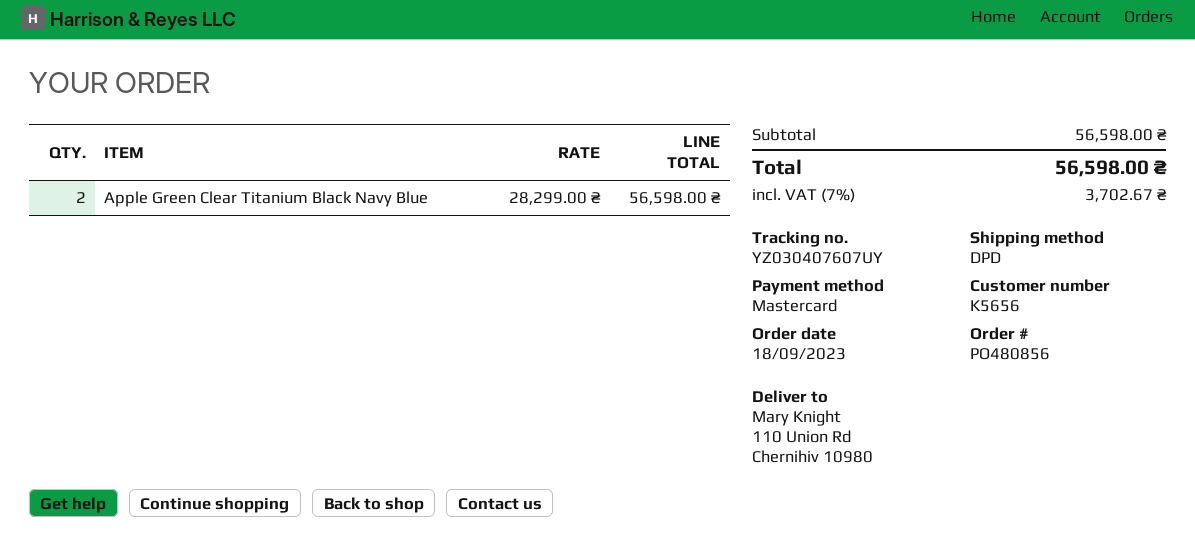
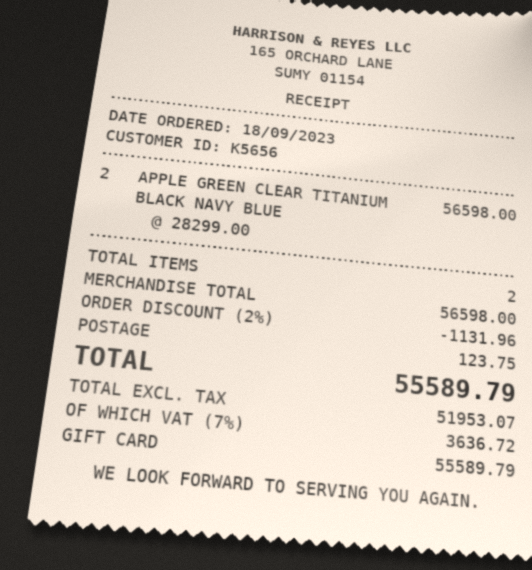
payment method: Mastercard -> gift card
discount: none -> 2% = 1131.96
shipping: none -> 123.75
tax: 7% = 3702.67 -> 7% = 3636.72
total: 56598.00 -> 55589.79

